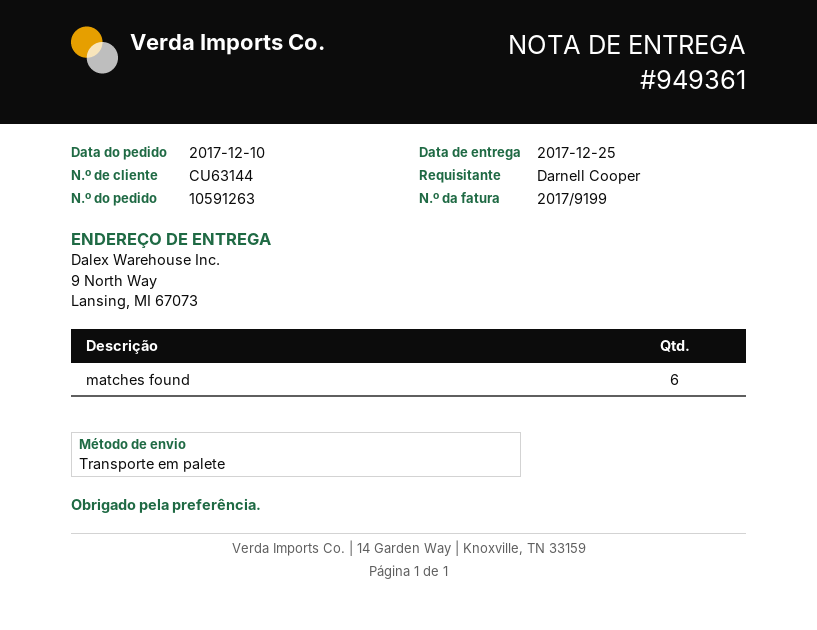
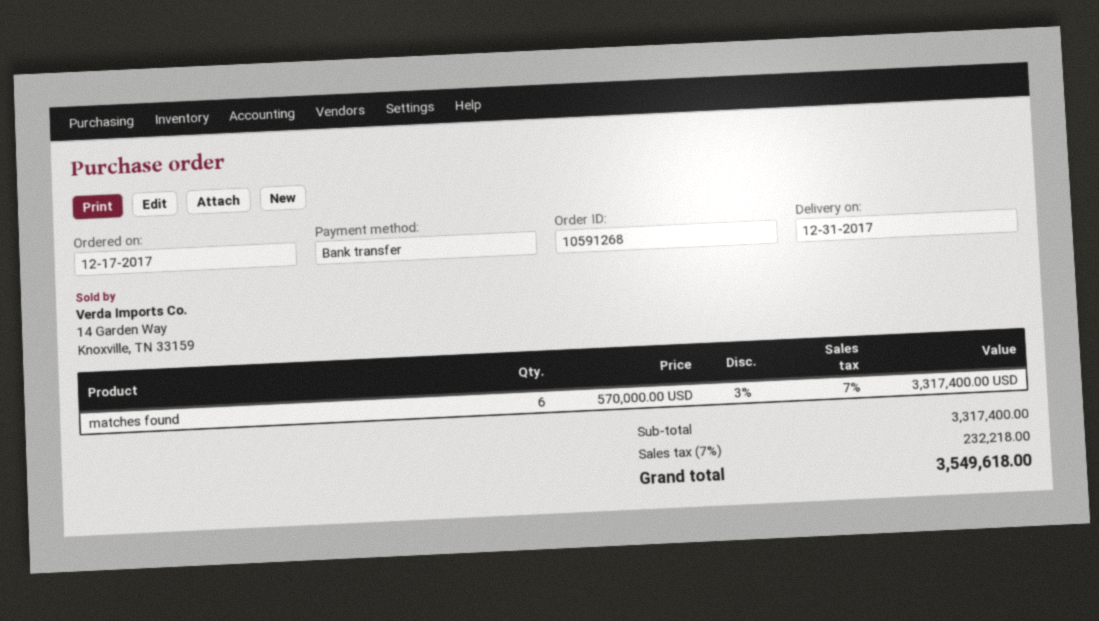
order number: 10591263 -> 10591268
order date: 2017-12-10 -> 2017-12-17
delivery date: 2017-12-25 -> 2017-12-31

